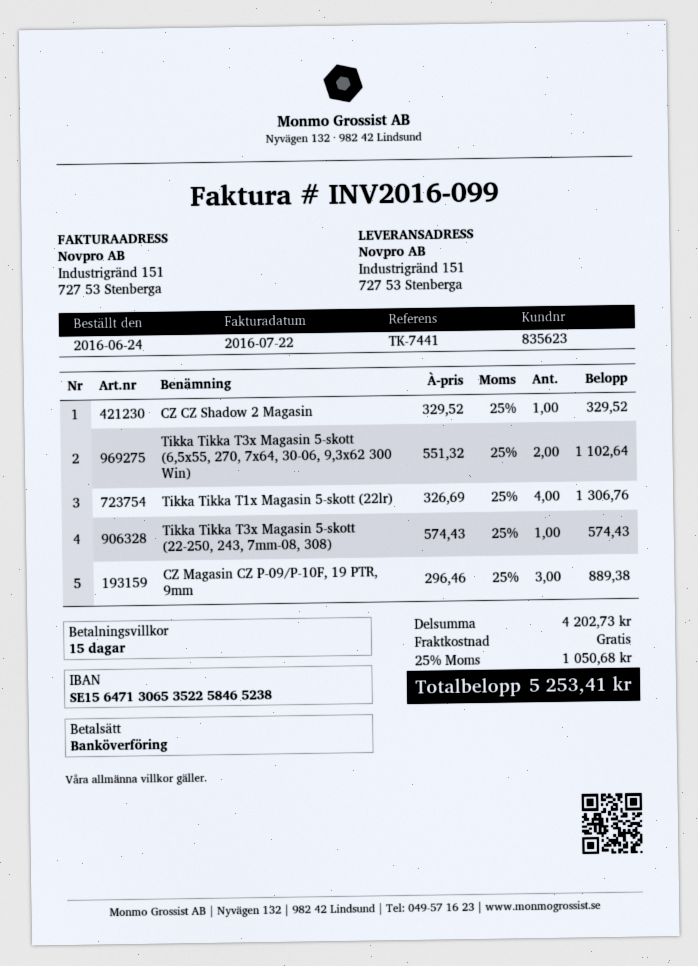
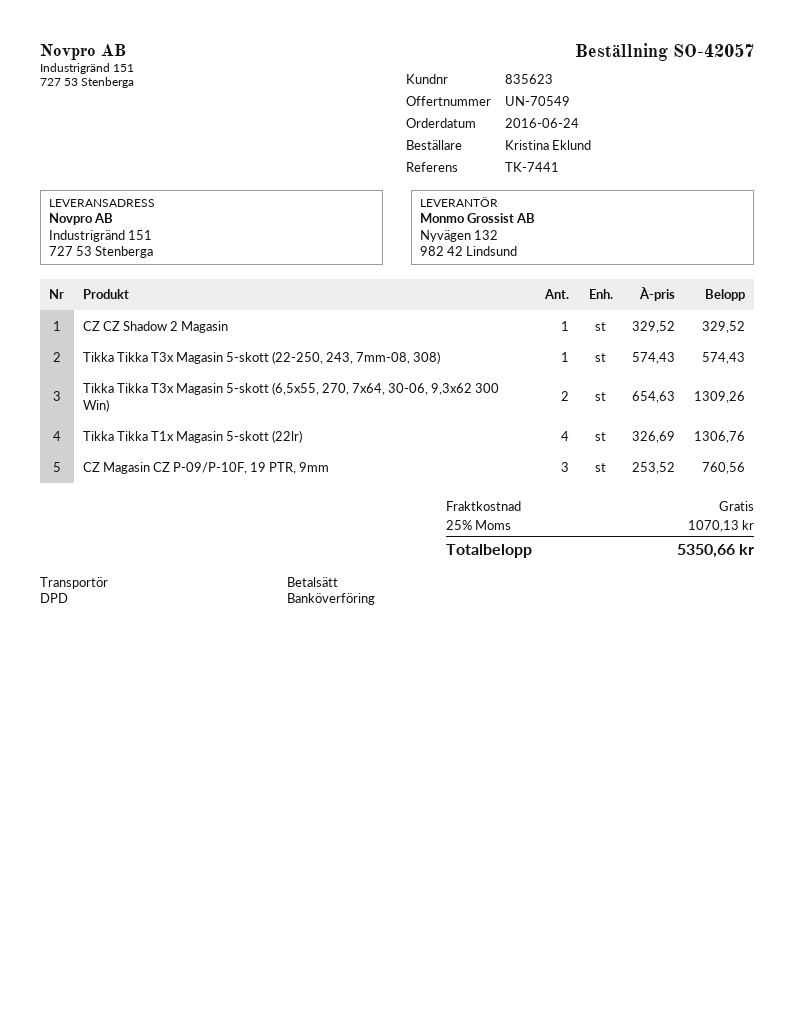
Tikka Tikka T3x Magasin 5-skott (6,5x55, 270, 7x64, 30-06, 9,3x62 300 Win): 2 x 551.32 = 1102.64 -> 2 x 654.63 = 1309.26
CZ Magasin CZ P-09/P-10F, 19 PTR, 9mm: 3 x 296.46 = 889.38 -> 3 x 253.52 = 760.56
tax: 25% = 1050.68 -> 25% = 1070.13
total: 5253.41 -> 5350.66

